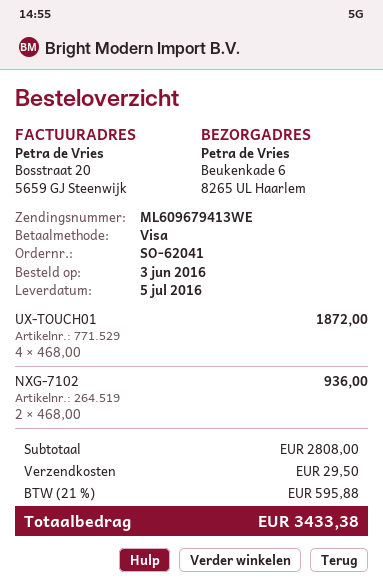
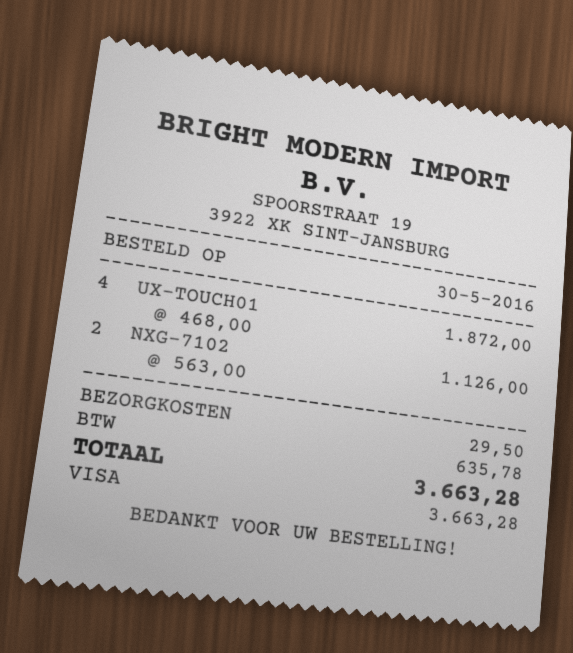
order date: 2016-06-03 -> 2016-05-30
NXG-7102: 2 x 468.00 = 936.00 -> 2 x 563.00 = 1126.00
tax: 595.88 -> 635.78
total: 3433.38 -> 3663.28

